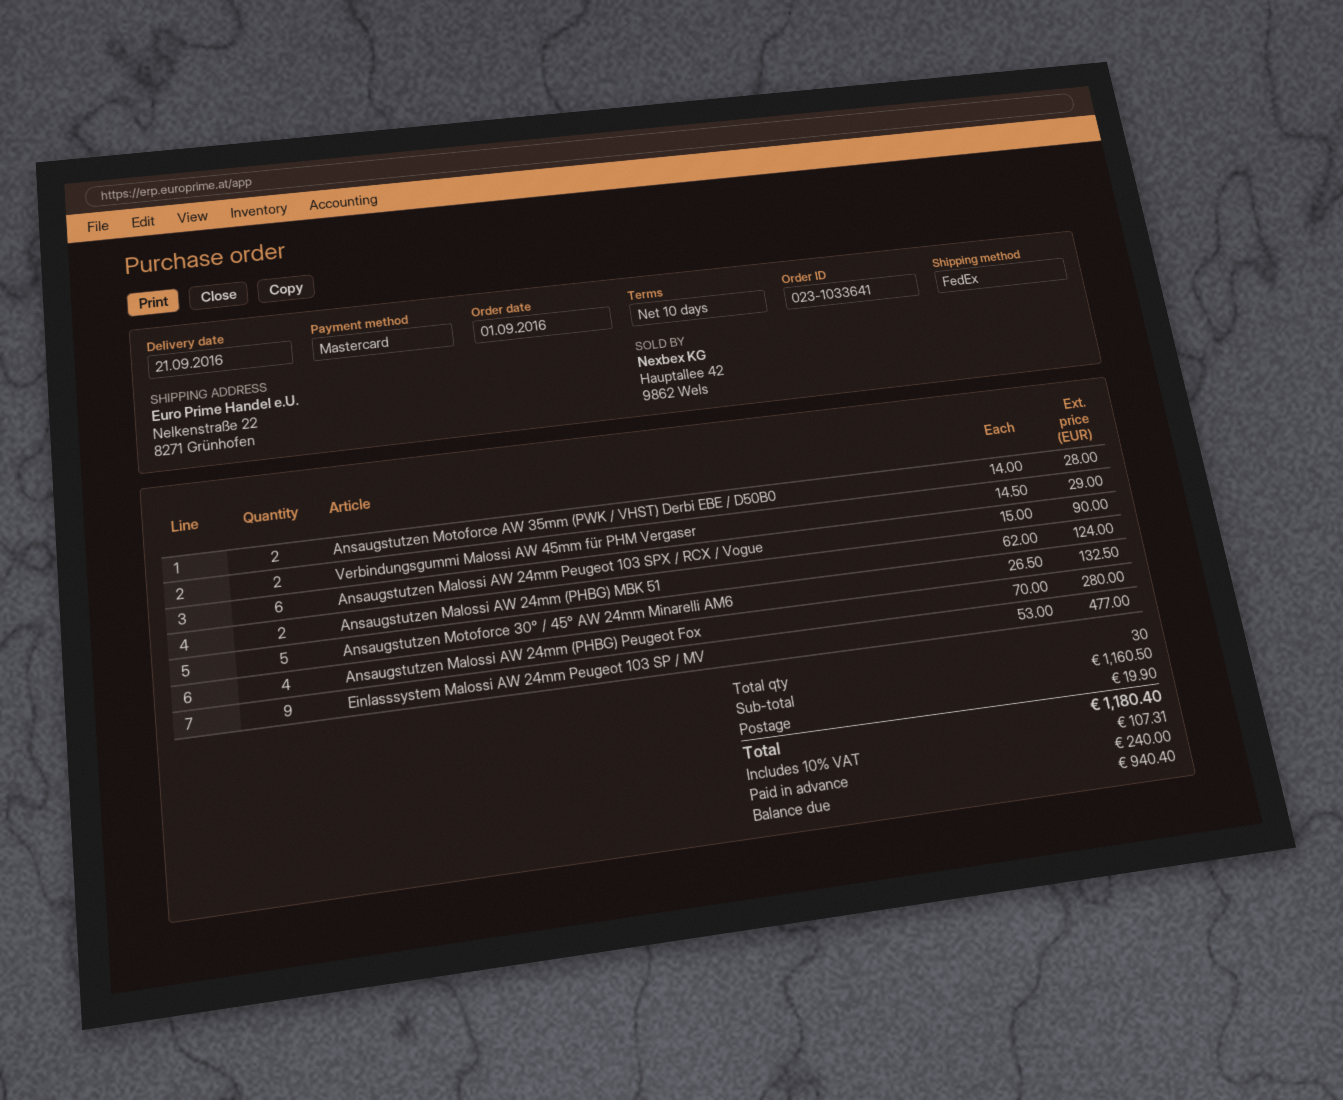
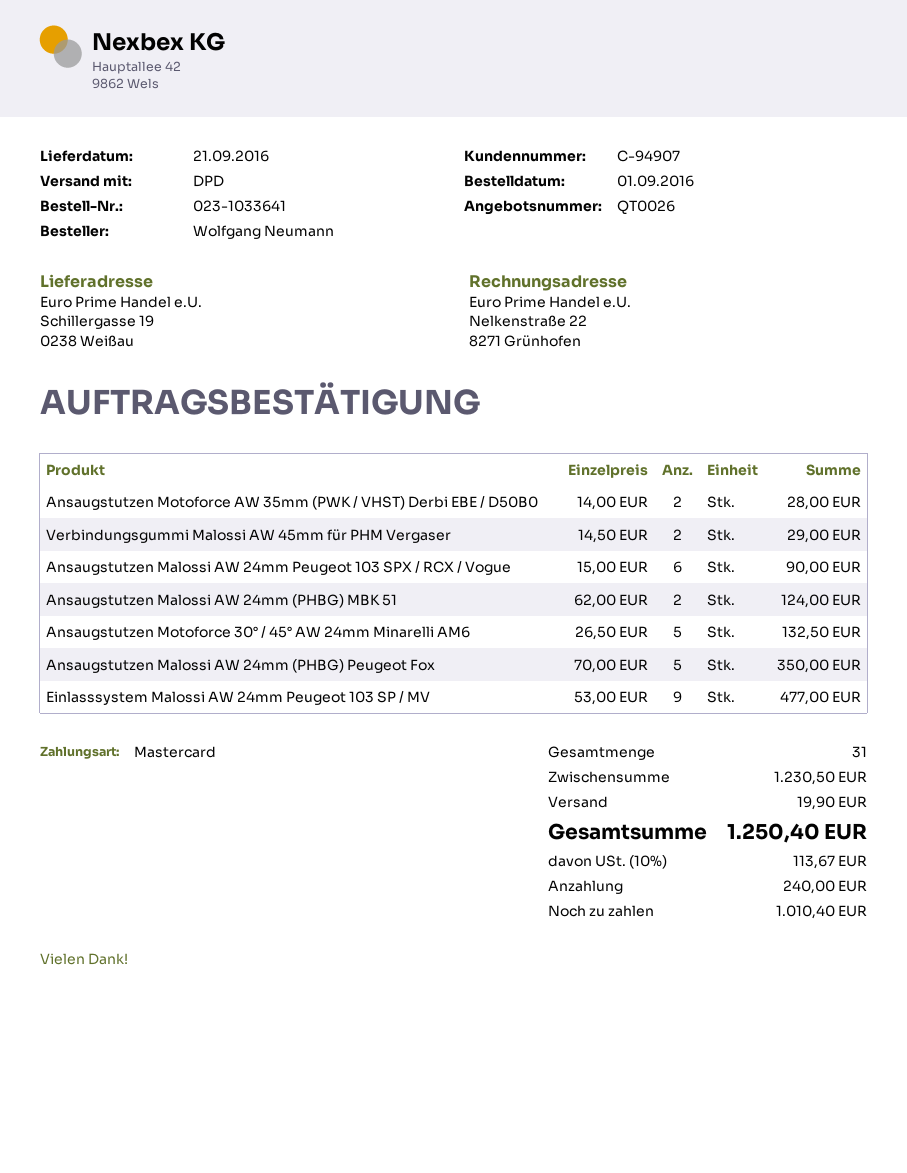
shipping method: FedEx -> DPD
ship to: Nelkenstraße 22, 8271 Grünhofen -> Schillergasse 19, 0238 Weißau
Ansaugstutzen Malossi AW 24mm (PHBG) Peugeot Fox: 4 x 70.00 = 280.00 -> 5 x 70.00 = 350.00
total quantity: 30 -> 31
subtotal: 1160.50 -> 1230.50
tax: 10% = 107.31 -> 10% = 113.67
total: 1180.40 -> 1250.40
balance: 940.40 -> 1010.40

